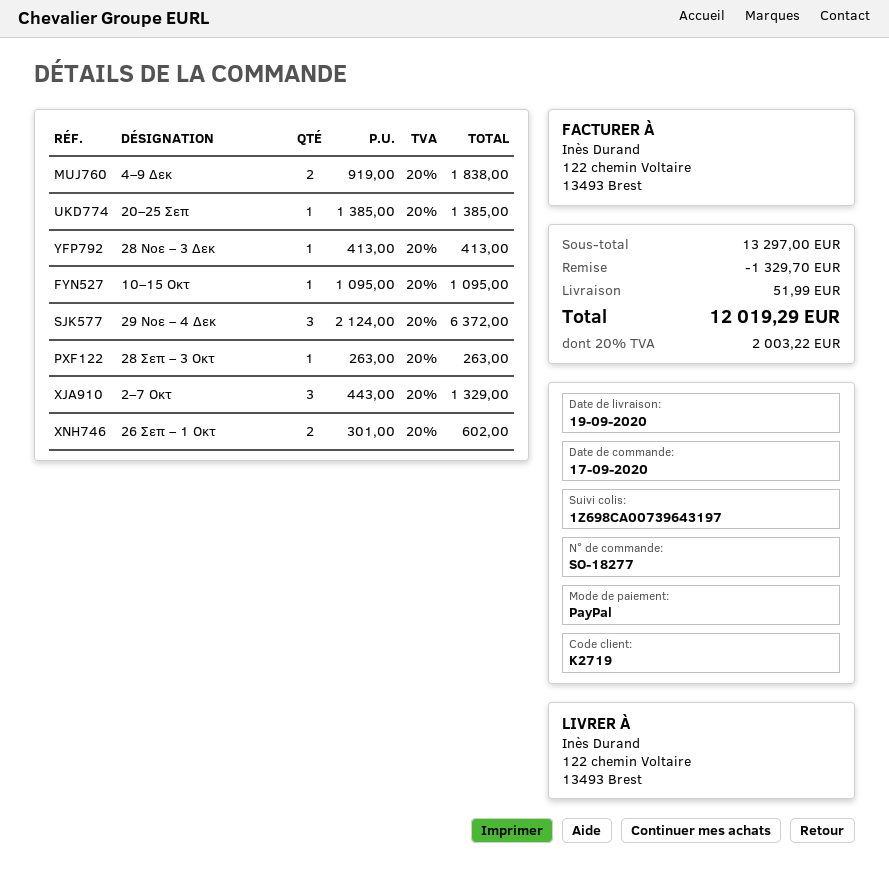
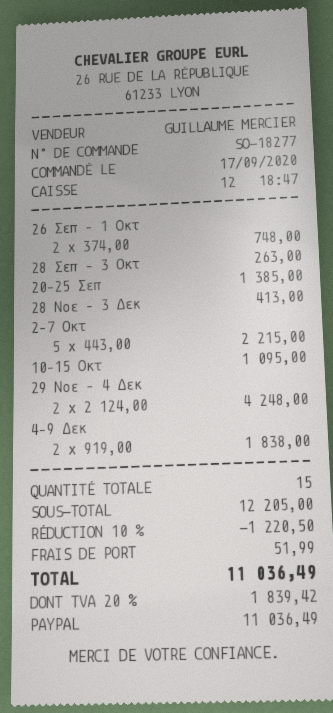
29 Νοε – 4 Δεκ: 3 x 2124.00 = 6372.00 -> 2 x 2124.00 = 4248.00
2–7 Οκτ: 3 x 443.00 = 1329.00 -> 5 x 443.00 = 2215.00
26 Σεπ – 1 Οκτ: 2 x 301.00 = 602.00 -> 2 x 374.00 = 748.00
subtotal: 13297.00 -> 12205.00
discount: 1329.70 -> 1220.50
tax: 20% = 2003.22 -> 20% = 1839.42
total: 12019.29 -> 11036.49

